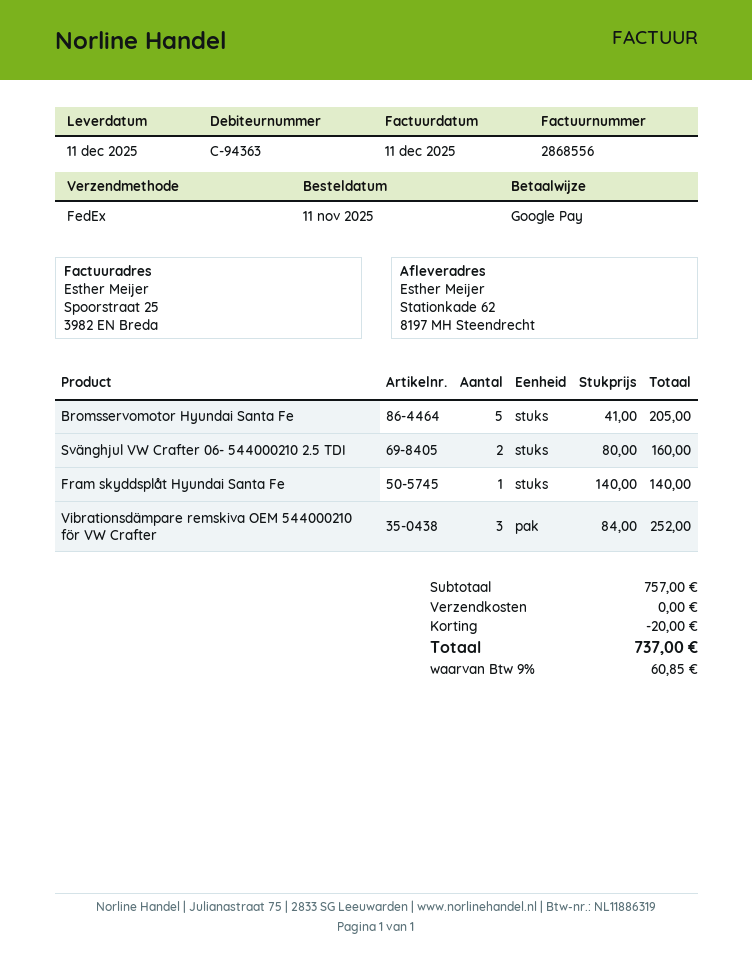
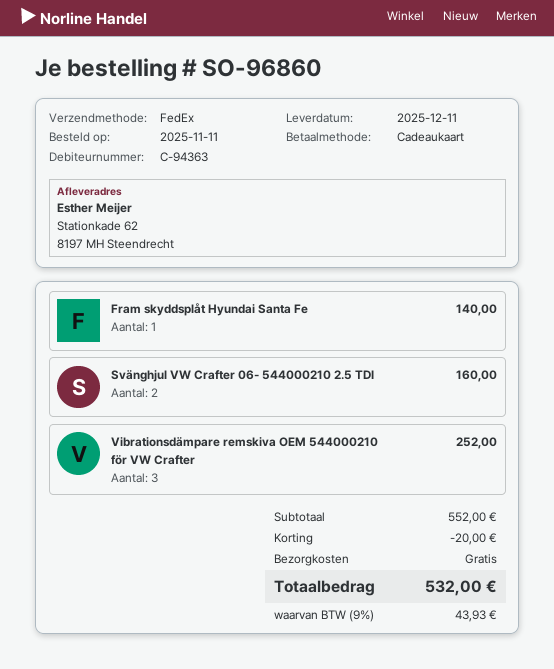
payment method: Google Pay -> gift card
Bromsservomotor Hyundai Santa Fe: 5 for 205.00 -> none
subtotal: 757.00 -> 552.00
tax: 9% = 60.85 -> 9% = 43.93
total: 737.00 -> 532.00

